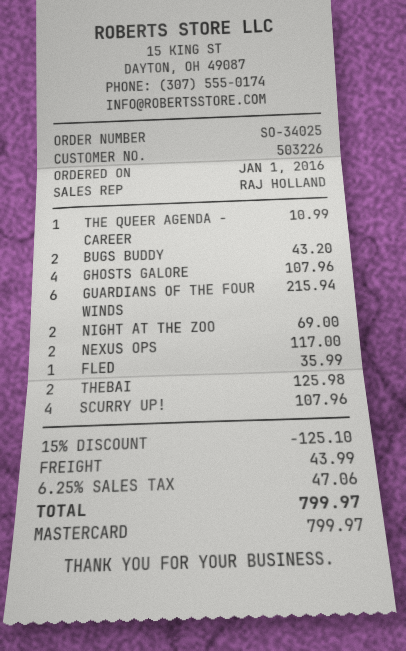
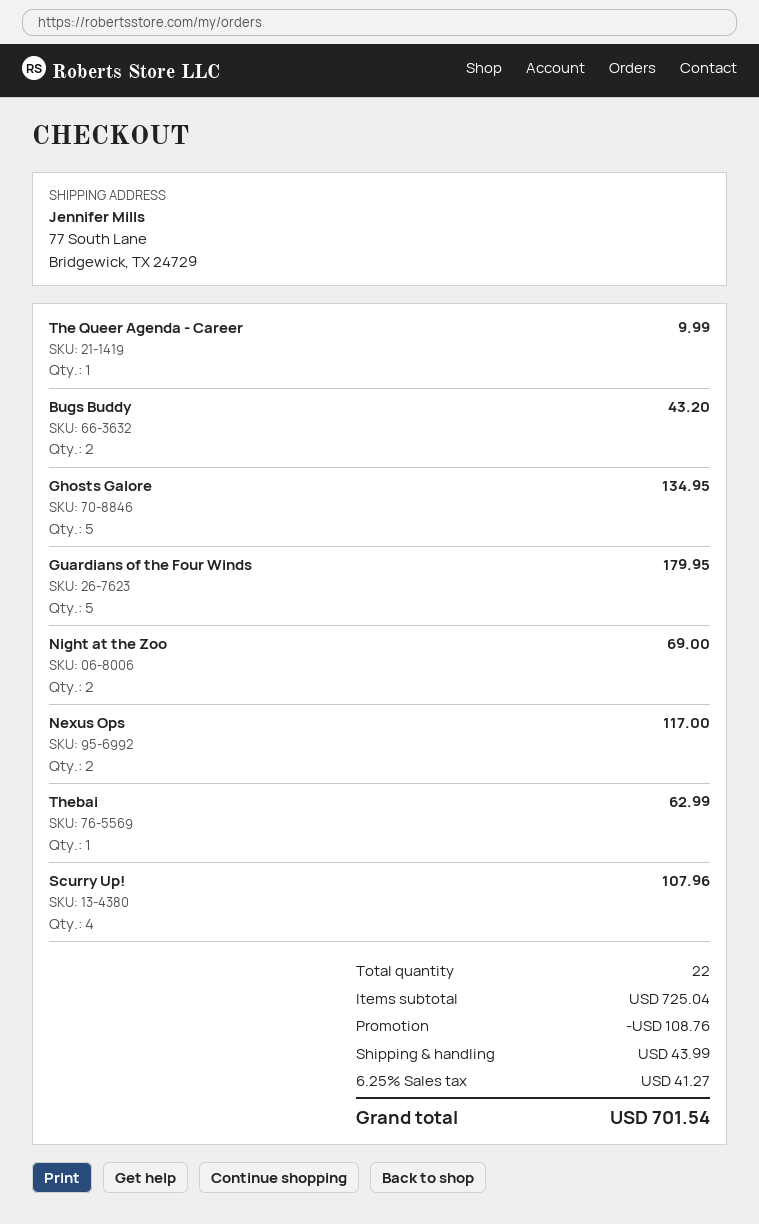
THE QUEER AGENDA - CAREER: 1 for 10.99 -> 1 for 9.99
GHOSTS GALORE: 4 for 107.96 -> 5 for 134.95
GUARDIANS OF THE FOUR WINDS: 6 for 215.94 -> 5 for 179.95
FLED: 1 for 35.99 -> none
THEBAI: 2 for 125.98 -> 1 for 62.99
discount: 125.10 -> 108.76
tax: 6.25% = 47.06 -> 6.25% = 41.27
total: 799.97 -> 701.54

